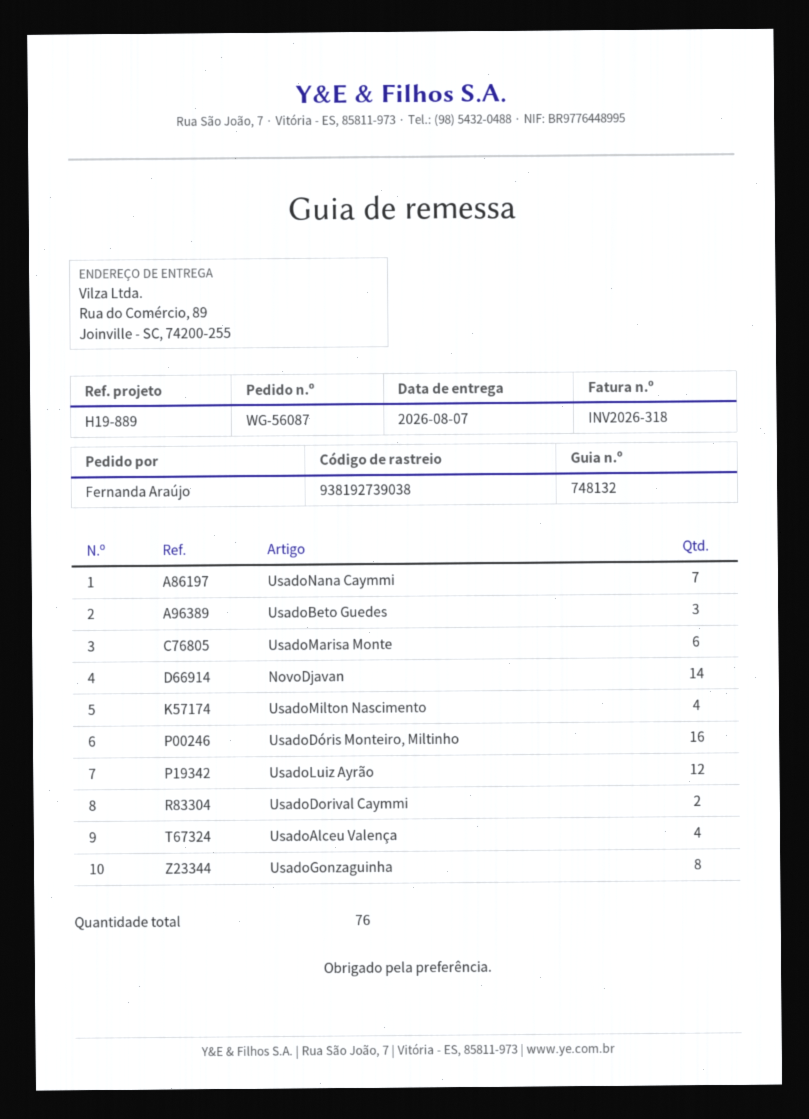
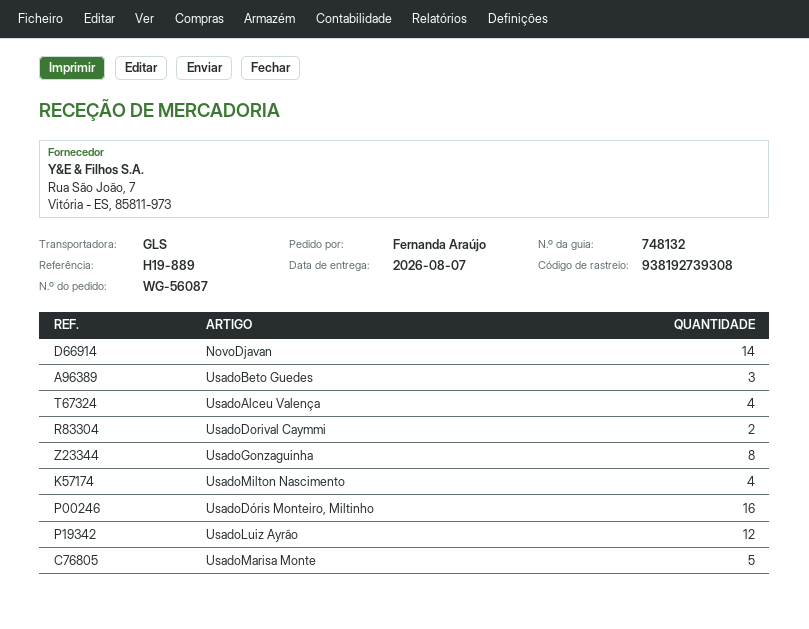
tracking number: 938192739038 -> 938192739308
UsadoNana Caymmi: 7 -> none
UsadoMarisa Monte: 6 -> 5

